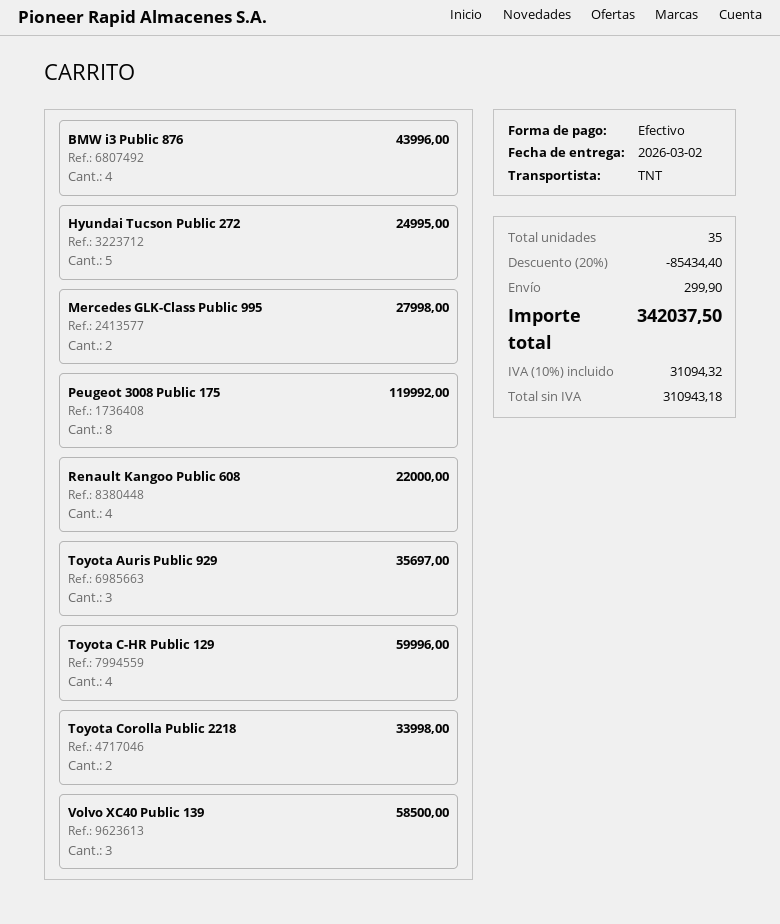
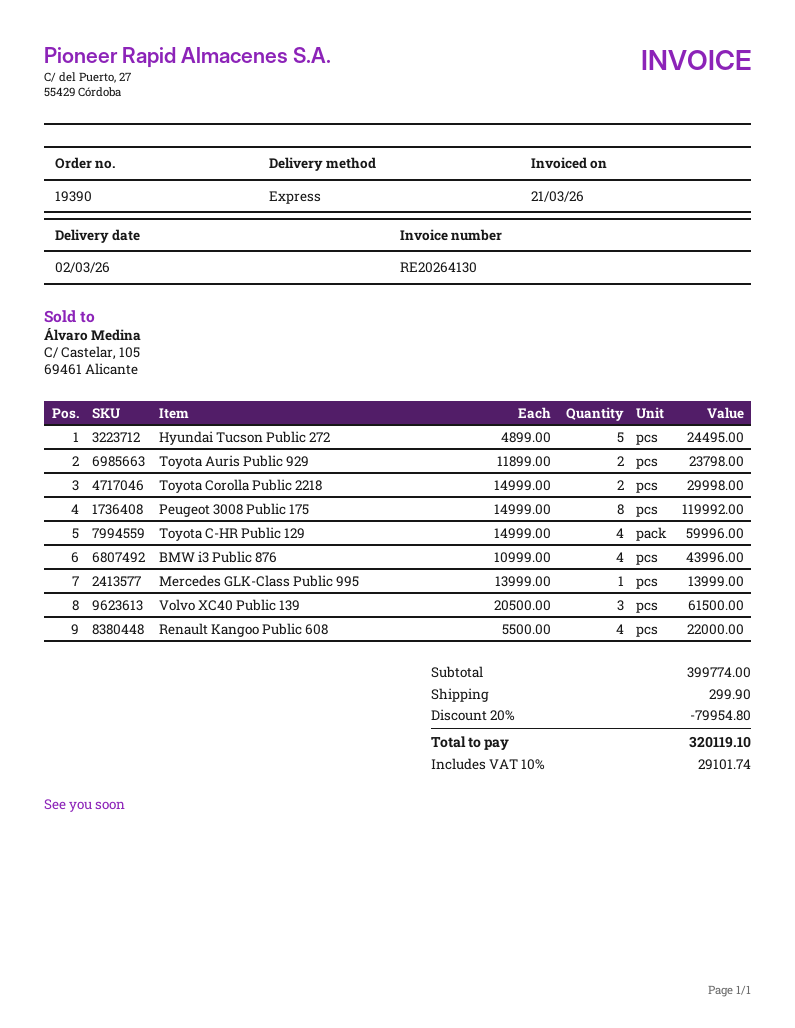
shipping method: TNT -> express
Hyundai Tucson Public 272: 5 for 24995.00 -> 5 for 24495.00
Mercedes GLK-Class Public 995: 2 for 27998.00 -> 1 for 13999.00
Toyota Auris Public 929: 3 for 35697.00 -> 2 for 23798.00
Toyota Corolla Public 2218: 2 for 33998.00 -> 2 for 29998.00
Volvo XC40 Public 139: 3 for 58500.00 -> 3 for 61500.00
discount: 20% = 85434.40 -> 20% = 79954.80
tax: 10% = 31094.32 -> 10% = 29101.74
total: 342037.50 -> 320119.10

